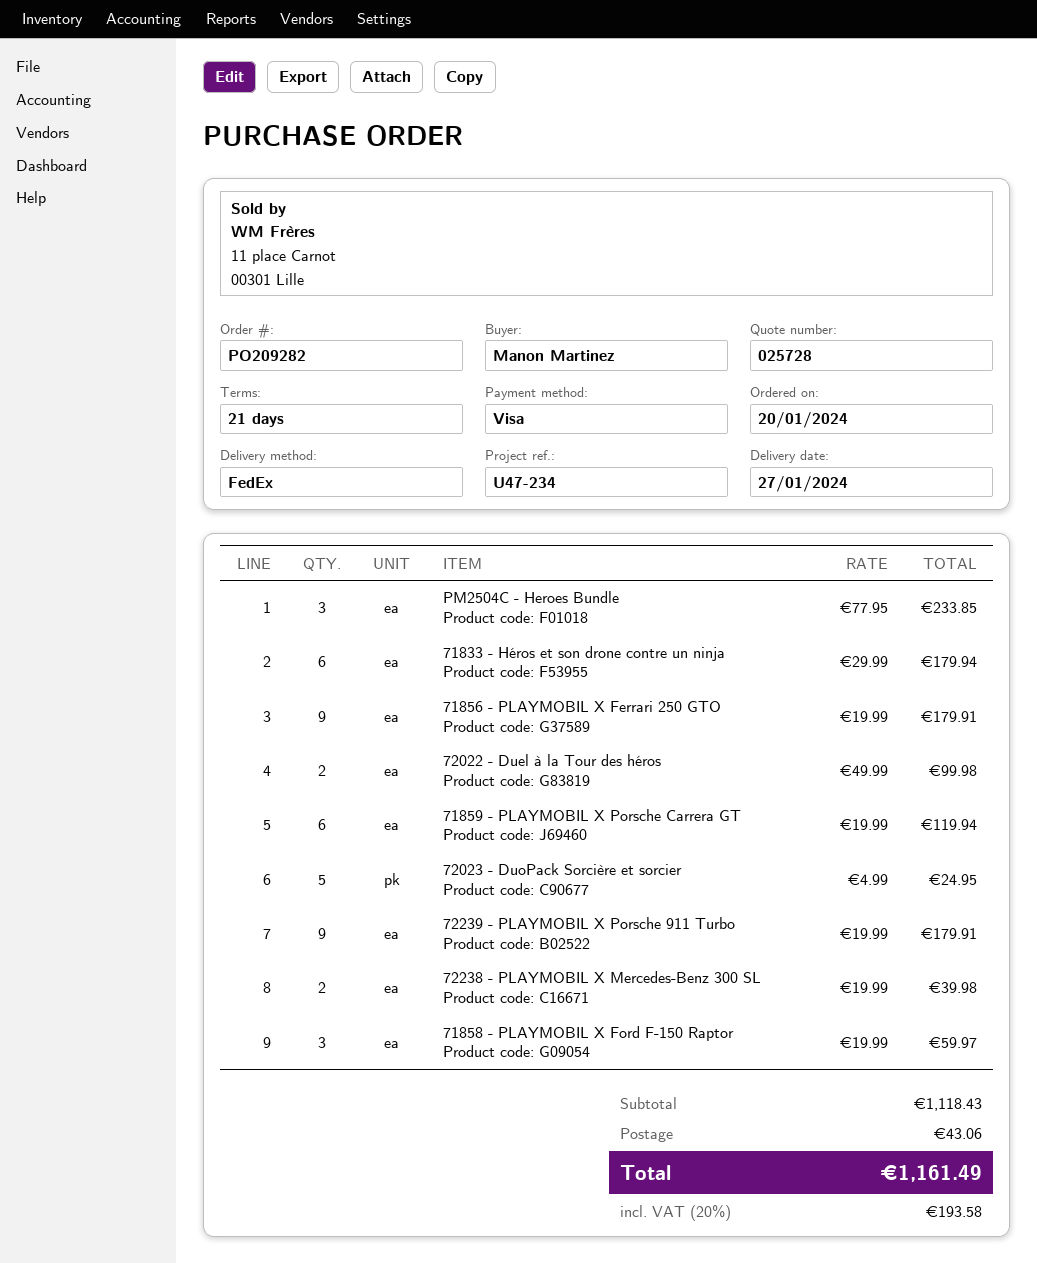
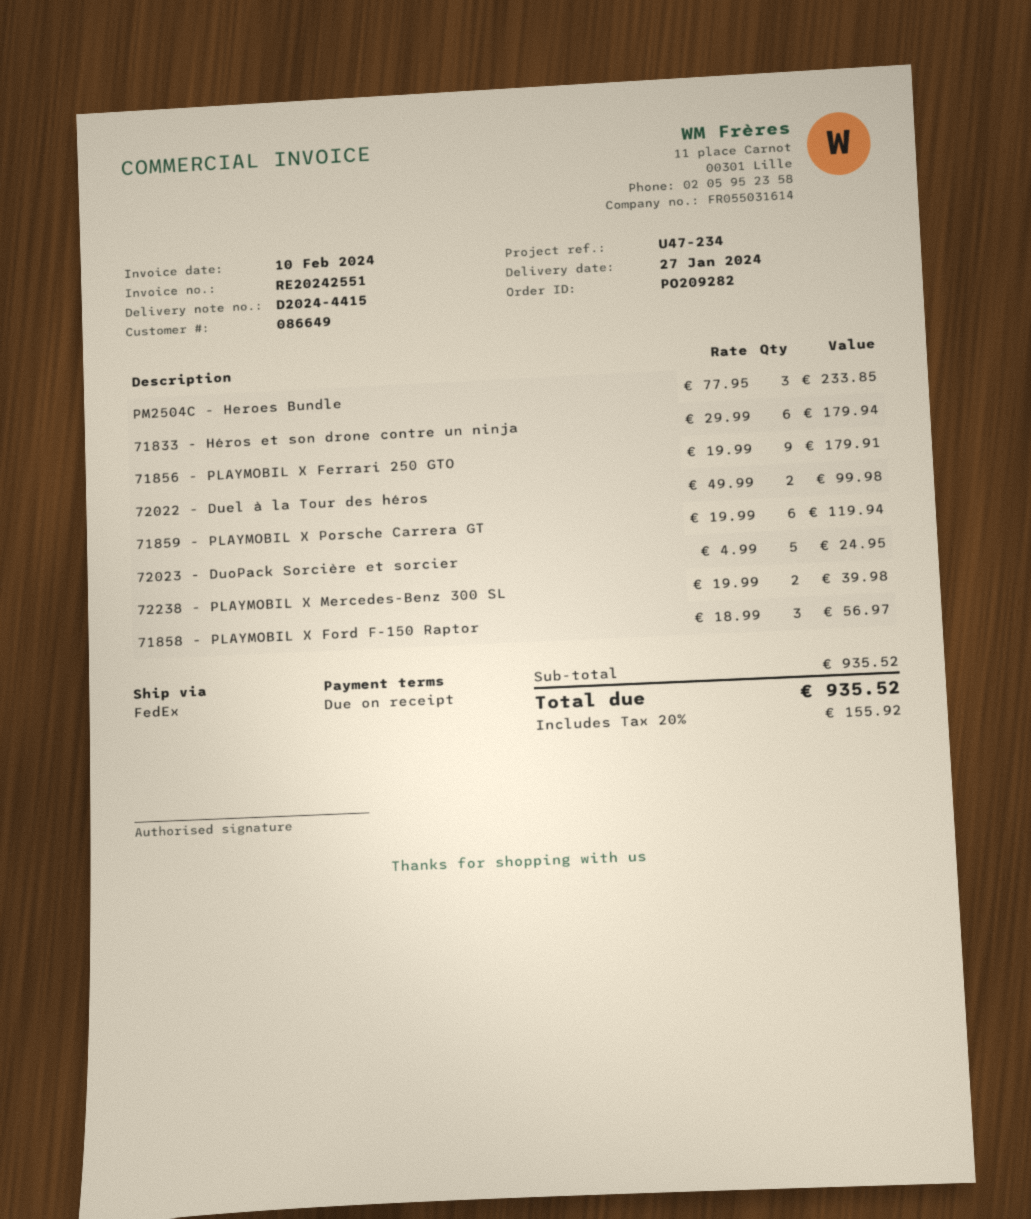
payment terms: 21 days -> on receipt
72239 - PLAYMOBIL X Porsche 911 Turbo: 9 x 19.99 = 179.91 -> none
71858 - PLAYMOBIL X Ford F-150 Raptor: 3 x 19.99 = 59.97 -> 3 x 18.99 = 56.97
subtotal: 1118.43 -> 935.52
shipping: 43.06 -> none
tax: 20% = 193.58 -> 20% = 155.92
total: 1161.49 -> 935.52

